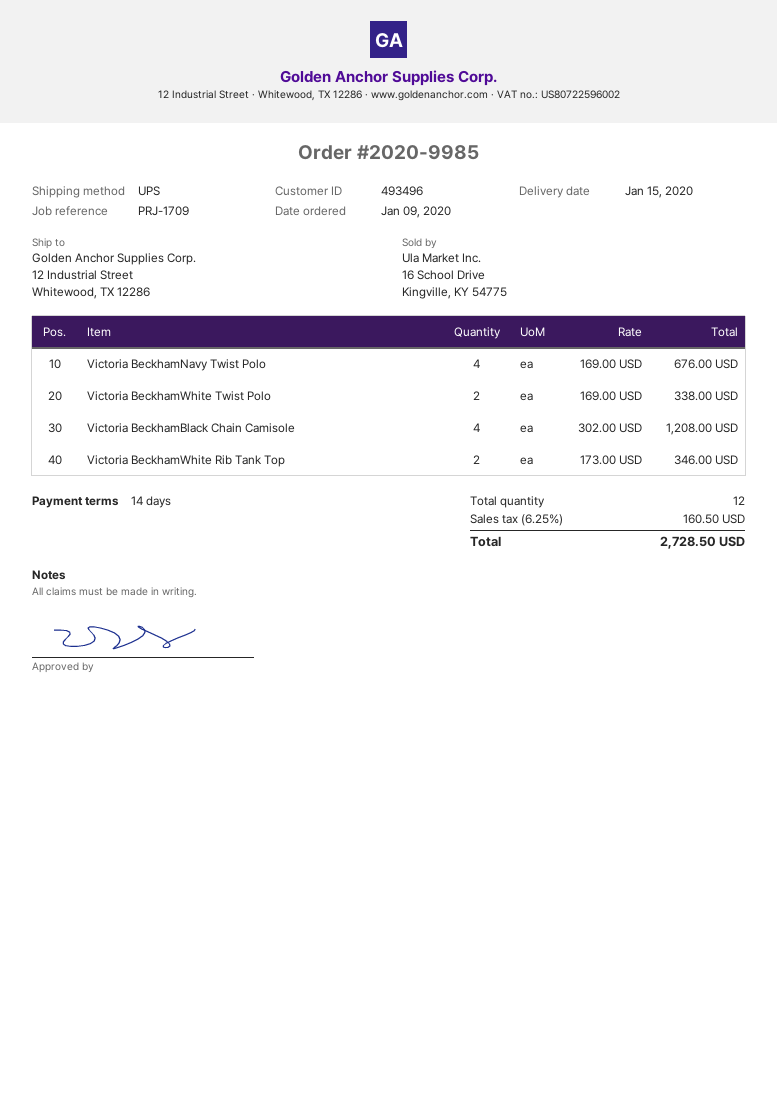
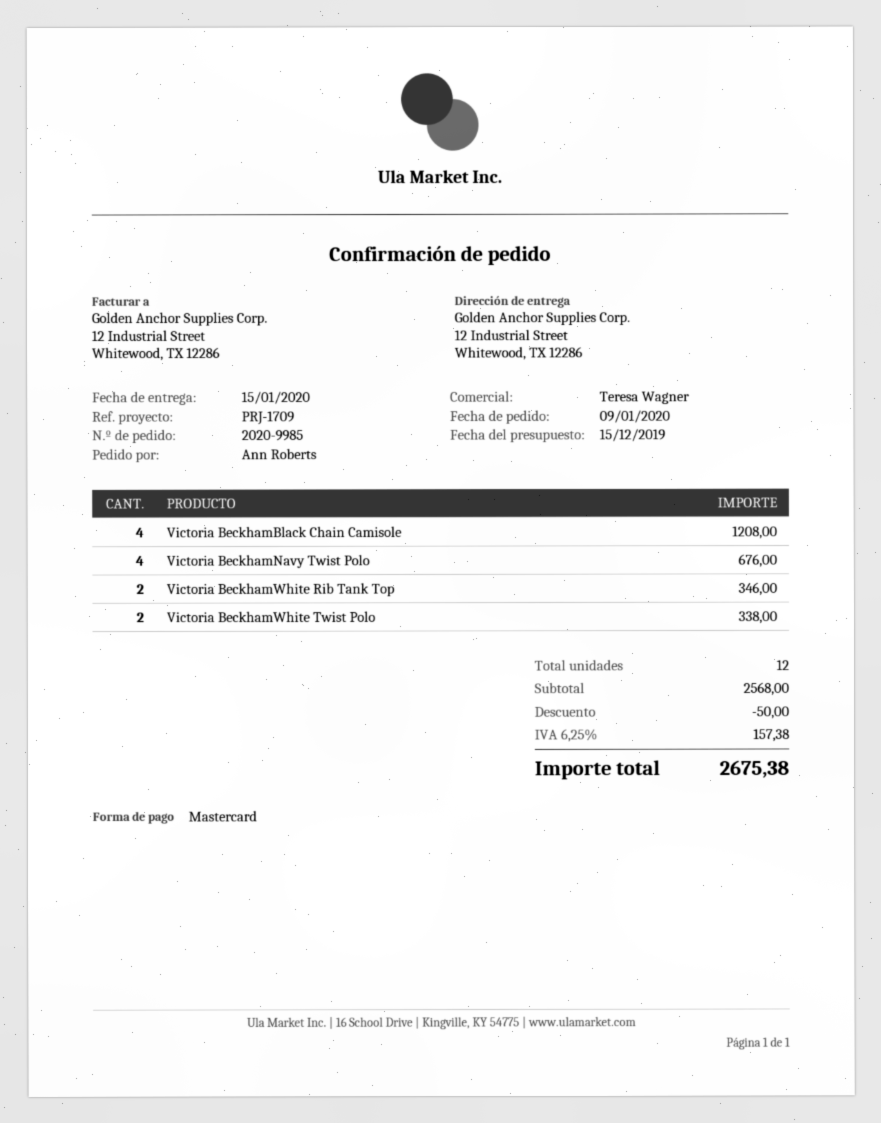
discount: none -> 50.00
tax: 6.25% = 160.50 -> 6.25% = 157.38
total: 2728.50 -> 2675.38

